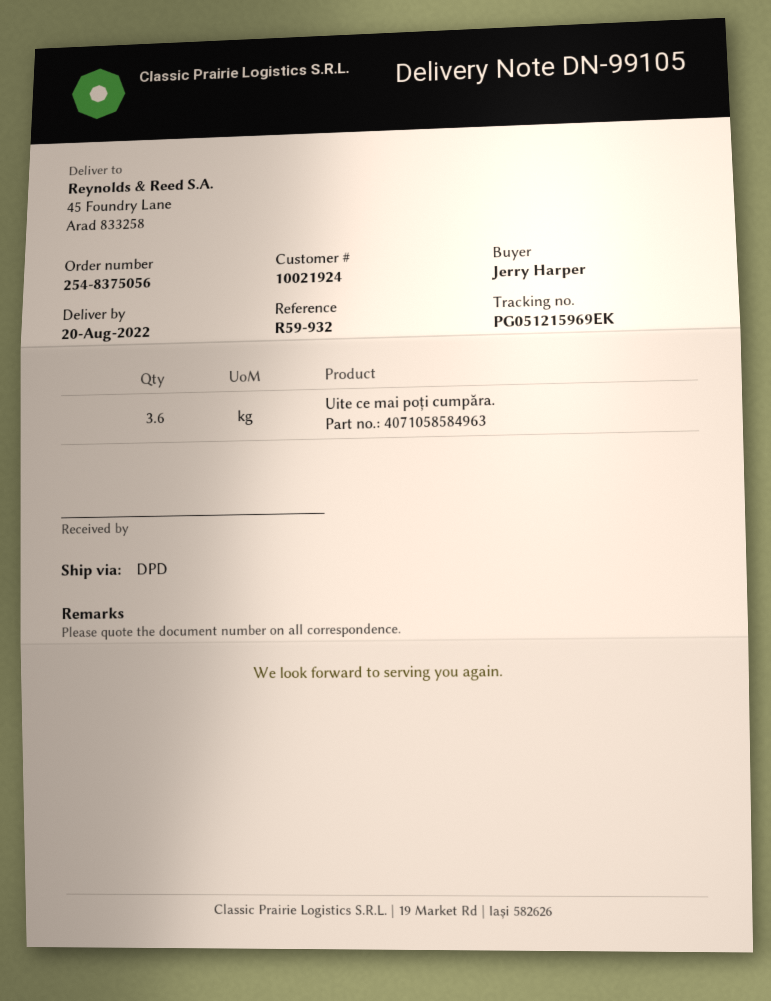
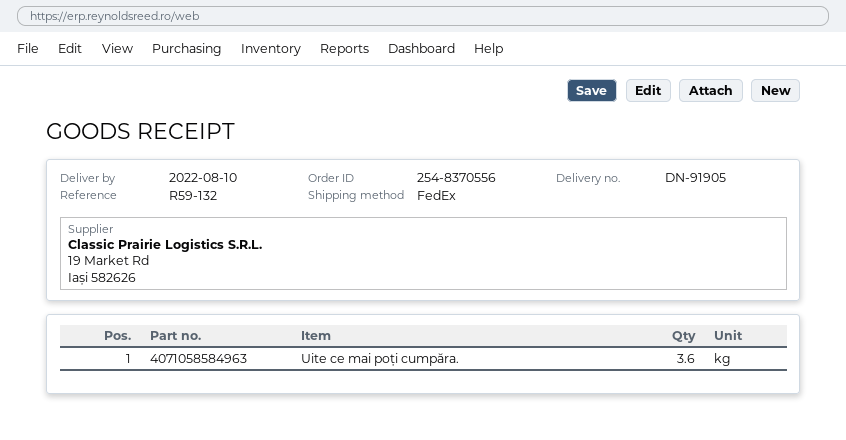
order number: 254-8375056 -> 254-8370556
delivery note number: DN-99105 -> DN-91905
delivery date: 2022-08-20 -> 2022-08-10
reference: R59-932 -> R59-132
shipping method: DPD -> FedEx

